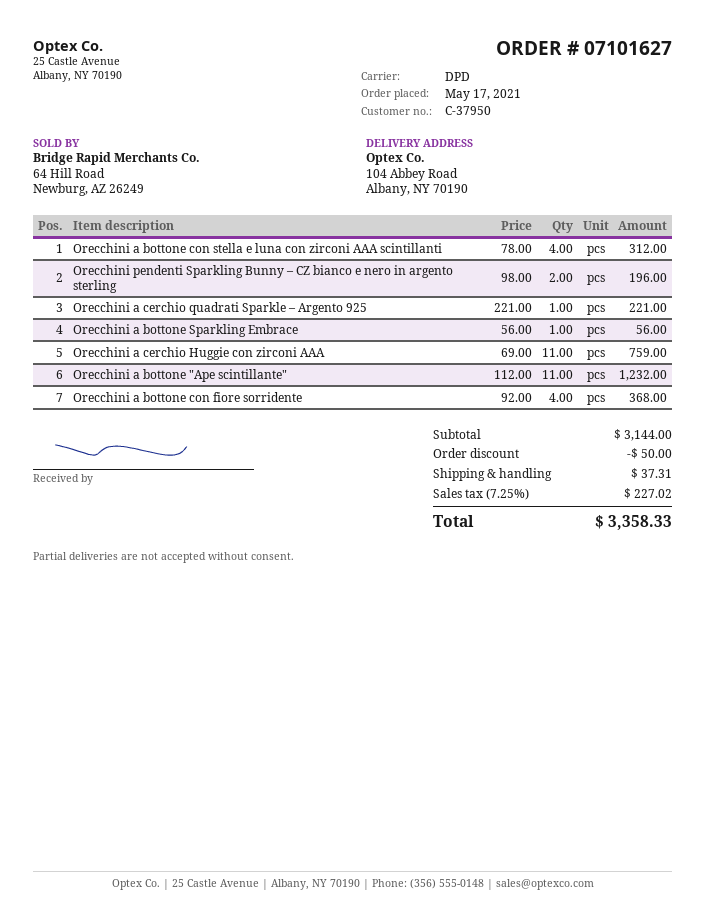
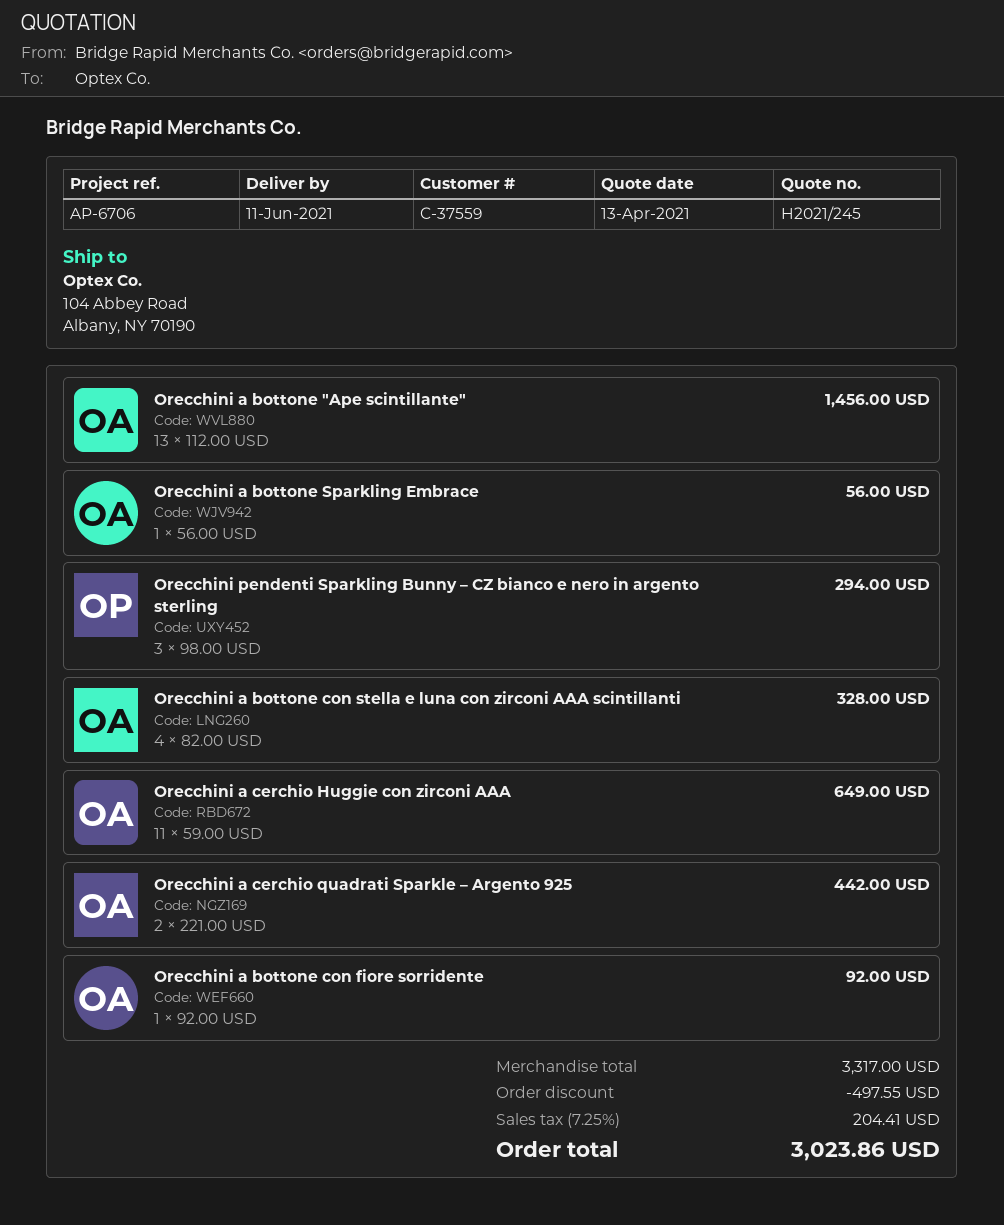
customer number: C-37950 -> C-37559
Orecchini a bottone con stella e luna con zirconi AAA scintillanti: 4 x 78.00 = 312.00 -> 4 x 82.00 = 328.00
Orecchini pendenti Sparkling Bunny – CZ bianco e nero in argento sterling: 2 x 98.00 = 196.00 -> 3 x 98.00 = 294.00
Orecchini a cerchio quadrati Sparkle – Argento 925: 1 x 221.00 = 221.00 -> 2 x 221.00 = 442.00
Orecchini a cerchio Huggie con zirconi AAA: 11 x 69.00 = 759.00 -> 11 x 59.00 = 649.00
Orecchini a bottone "Ape scintillante": 11 x 112.00 = 1232.00 -> 13 x 112.00 = 1456.00
Orecchini a bottone con fiore sorridente: 4 x 92.00 = 368.00 -> 1 x 92.00 = 92.00
subtotal: 3144.00 -> 3317.00
discount: 50.00 -> 497.55
shipping: 37.31 -> none
tax: 7.25% = 227.02 -> 7.25% = 204.41
total: 3358.33 -> 3023.86

